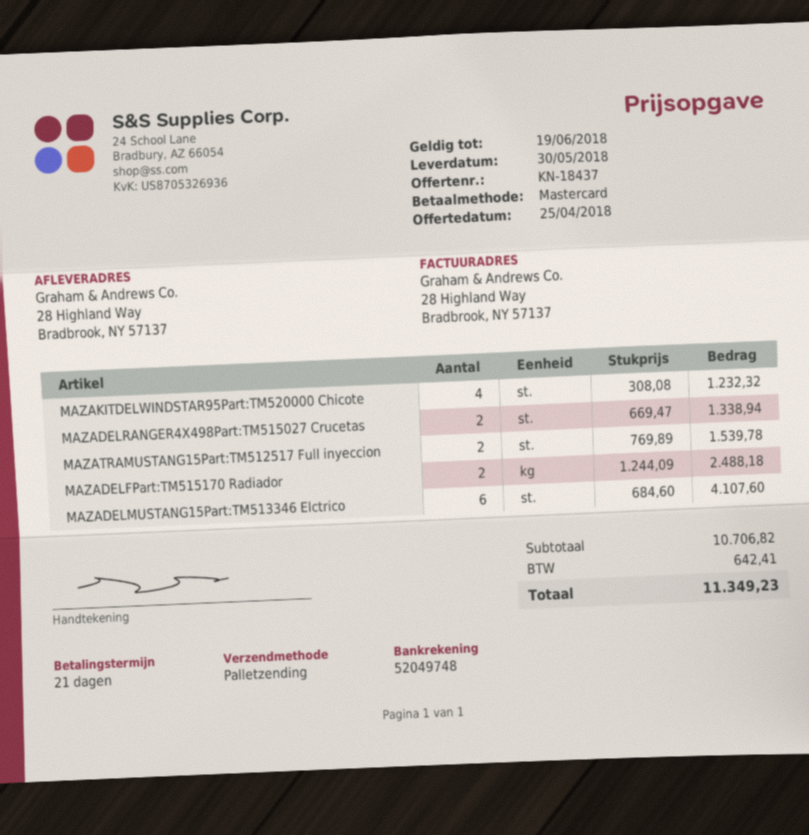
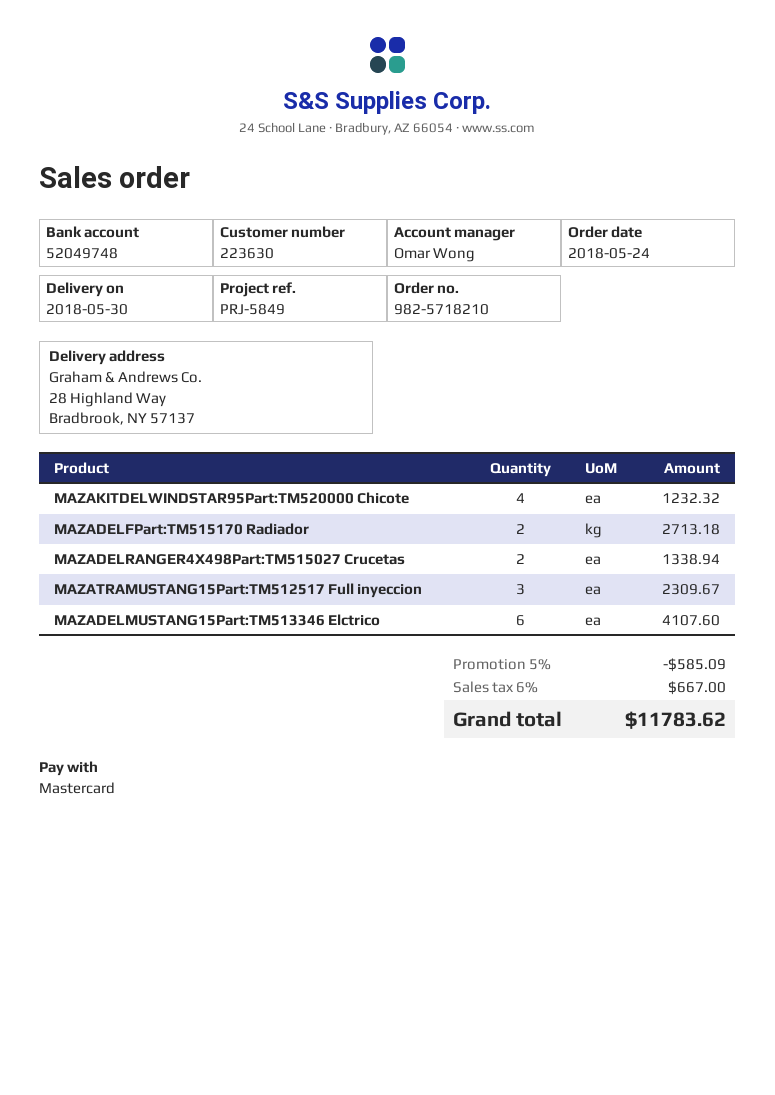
MAZATRAMUSTANG15Part:TM512517 Full inyeccion: 2 for 1539.78 -> 3 for 2309.67
MAZADELFPart:TM515170 Radiador: 2 for 2488.18 -> 2 for 2713.18
discount: none -> 5% = 585.09
tax: 642.41 -> 667.00
total: 11349.23 -> 11783.62

